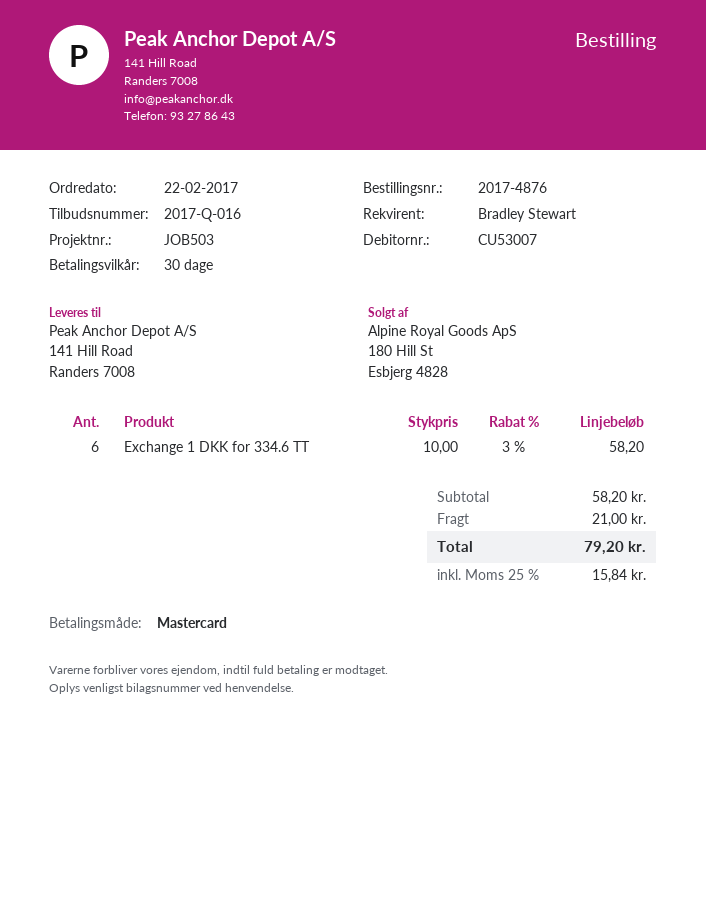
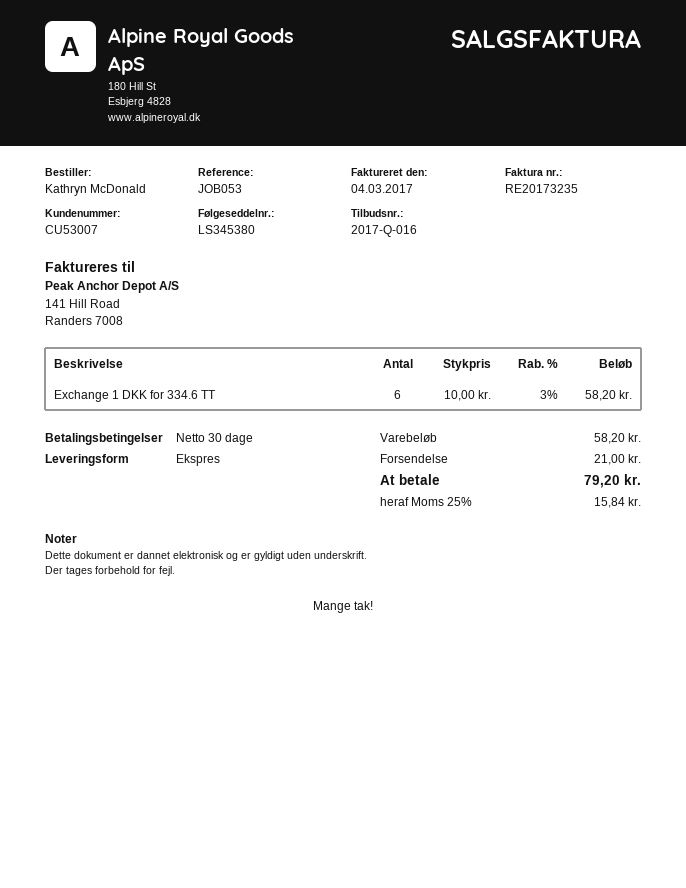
reference: JOB503 -> JOB053
ordered by: Bradley Stewart -> Kathryn McDonald

